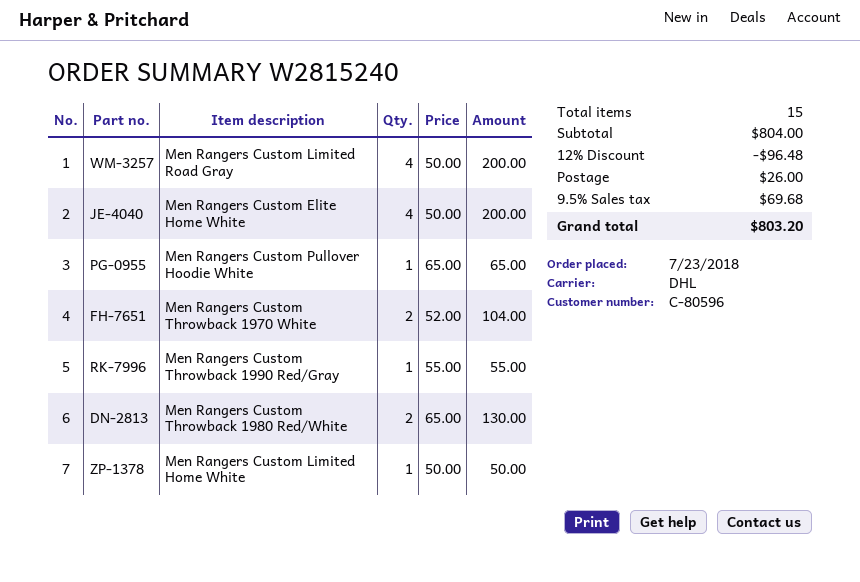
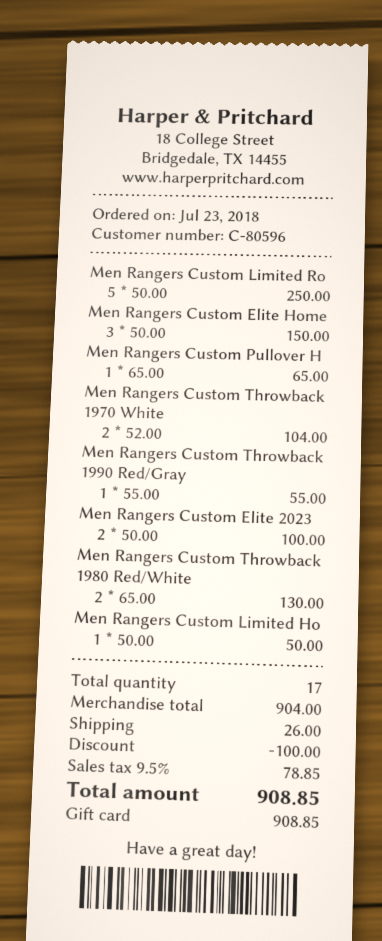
Men Rangers Custom Limited Road Gray: 4 x 50.00 = 200.00 -> 5 x 50.00 = 250.00
Men Rangers Custom Elite Home White: 4 x 50.00 = 200.00 -> 3 x 50.00 = 150.00
Men Rangers Custom Elite 2023: none -> 2 x 50.00 = 100.00
total quantity: 15 -> 17
subtotal: 804.00 -> 904.00
discount: 96.48 -> 100.00
tax: 9.5% = 69.68 -> 9.5% = 78.85
total: 803.20 -> 908.85

